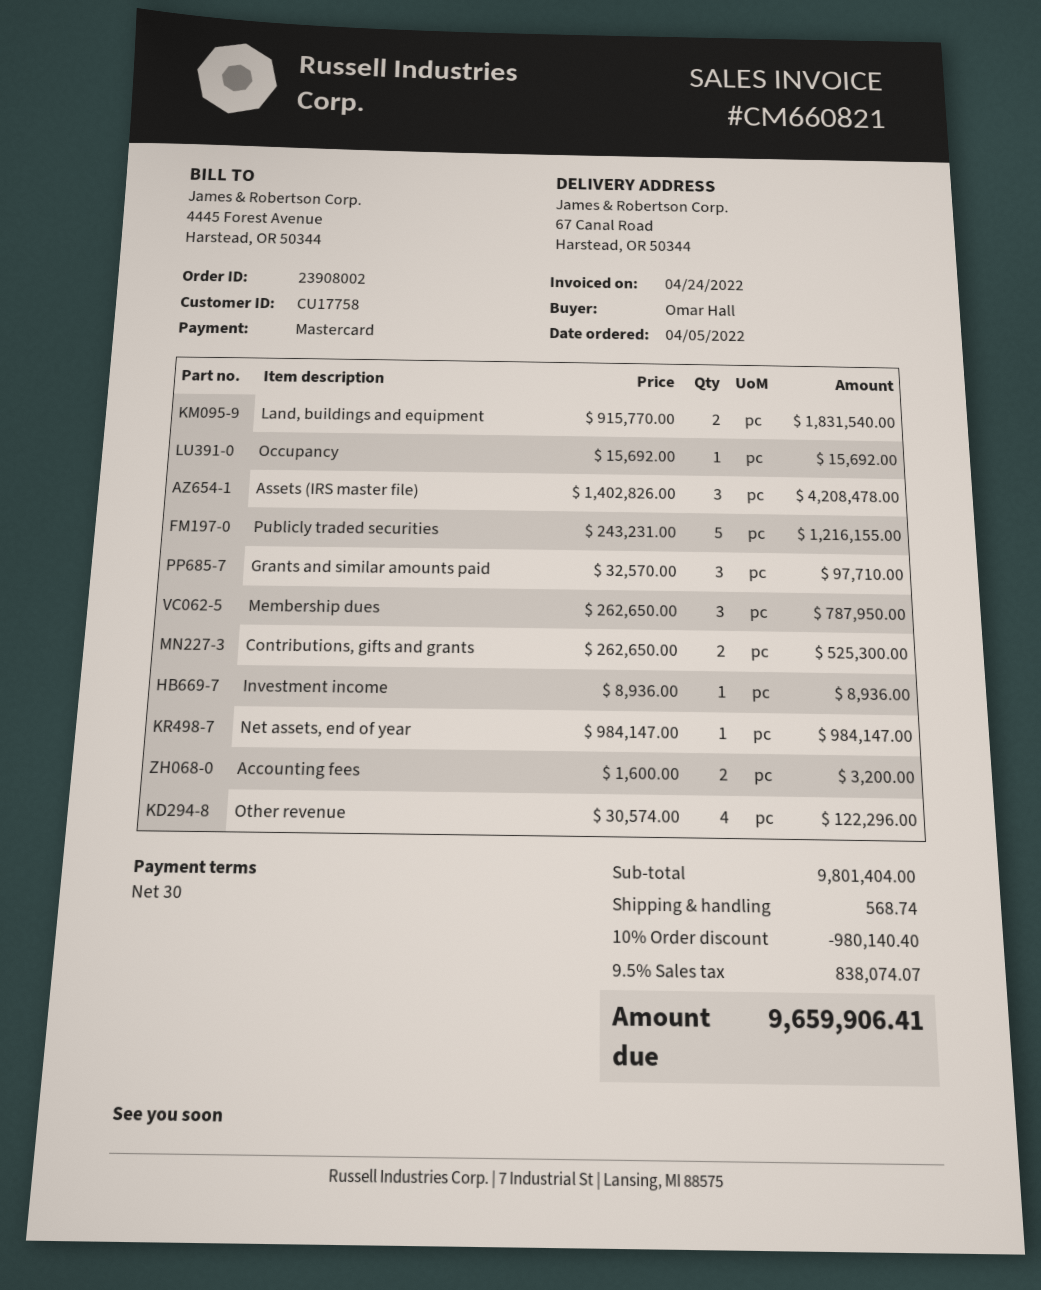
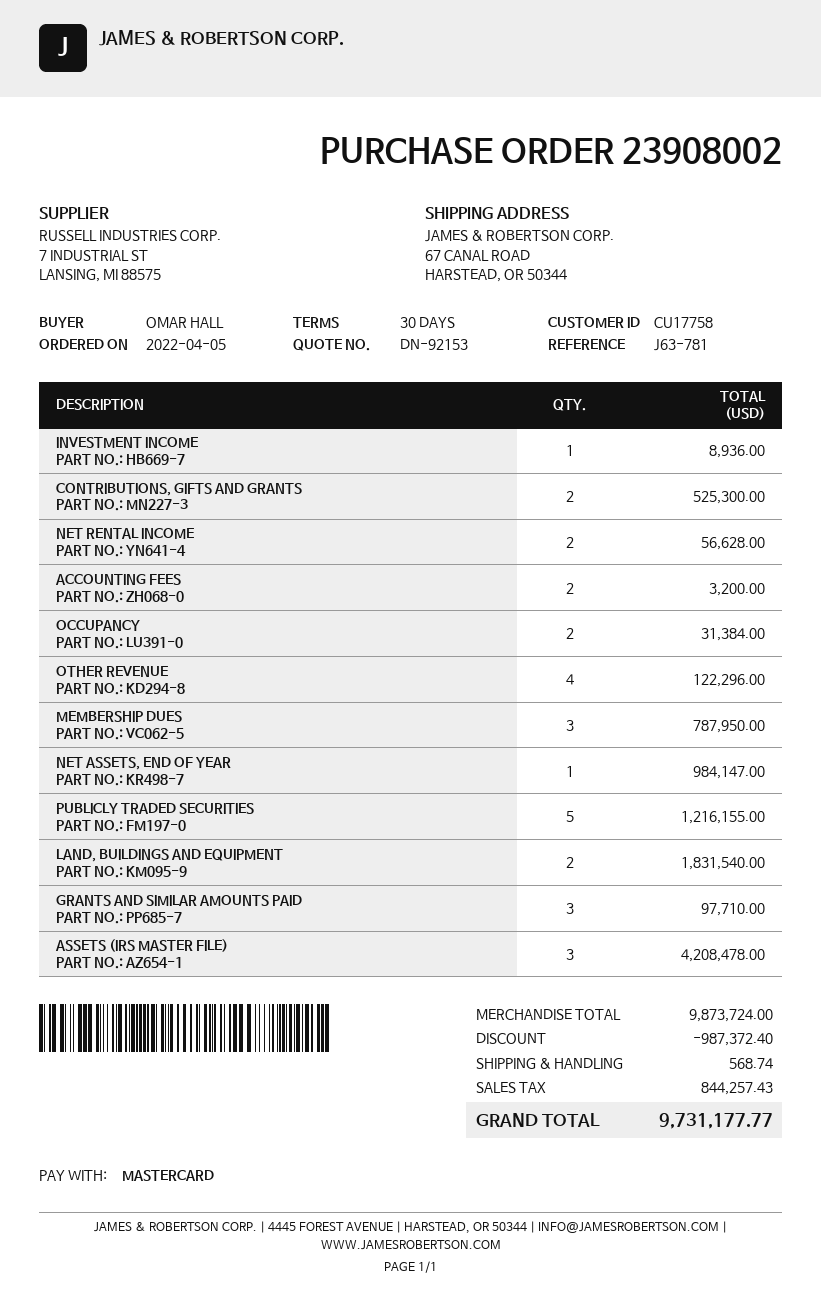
Occupancy: 1 for 15692.00 -> 2 for 31384.00
NET RENTAL INCOME: none -> 2 for 56628.00
subtotal: 9801404.00 -> 9873724.00
discount: 980140.40 -> 987372.40
tax: 838074.07 -> 844257.43
total: 9659906.41 -> 9731177.77

